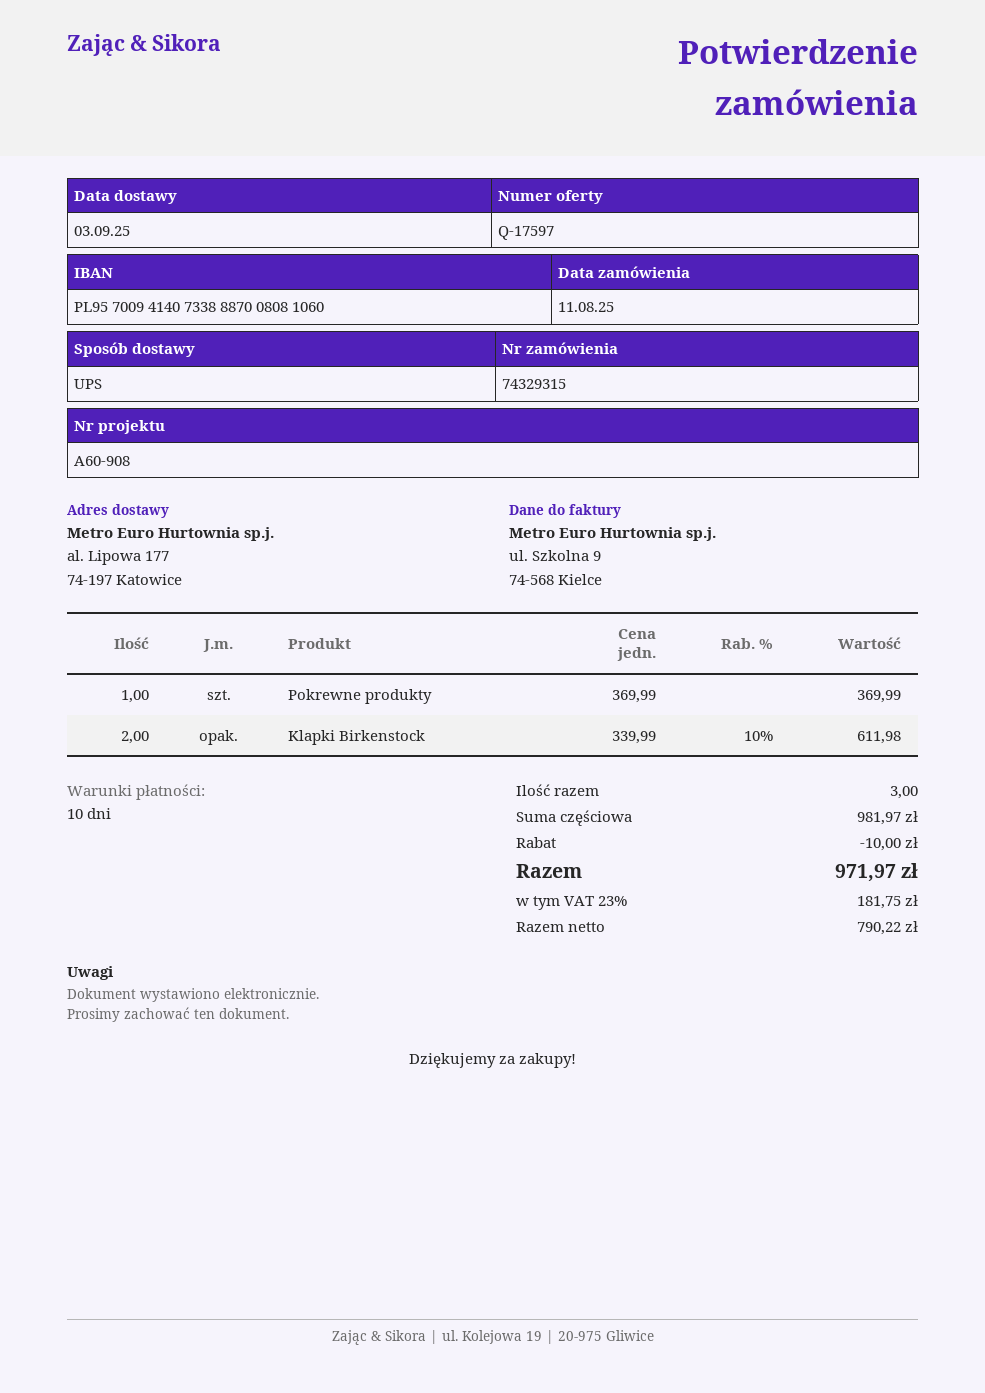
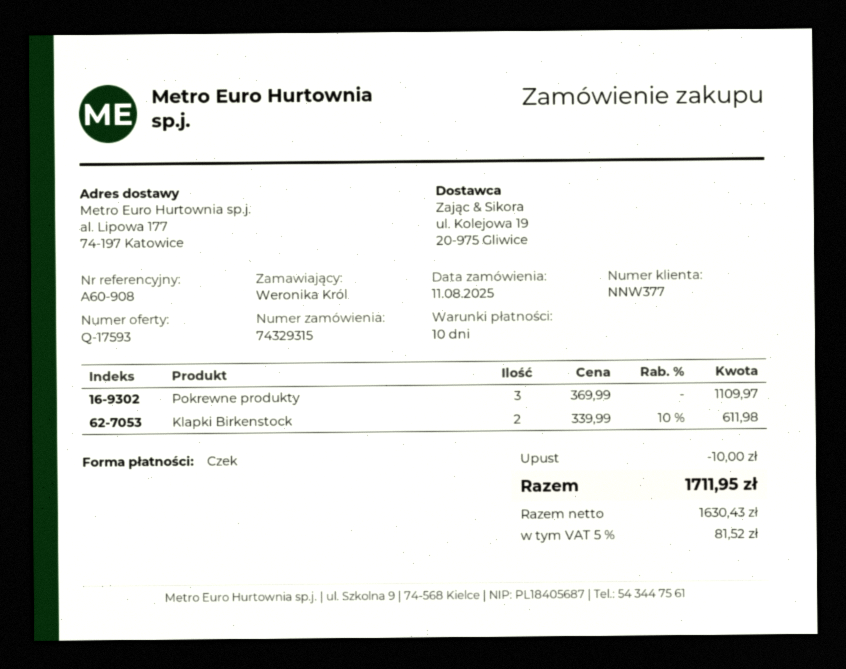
quote number: Q-17597 -> Q-17593
Pokrewne produkty: 1 x 369.99 = 369.99 -> 3 x 369.99 = 1109.97
net: 790.22 -> 1630.43
tax: 23% = 181.75 -> 5% = 81.52
total: 971.97 -> 1711.95

